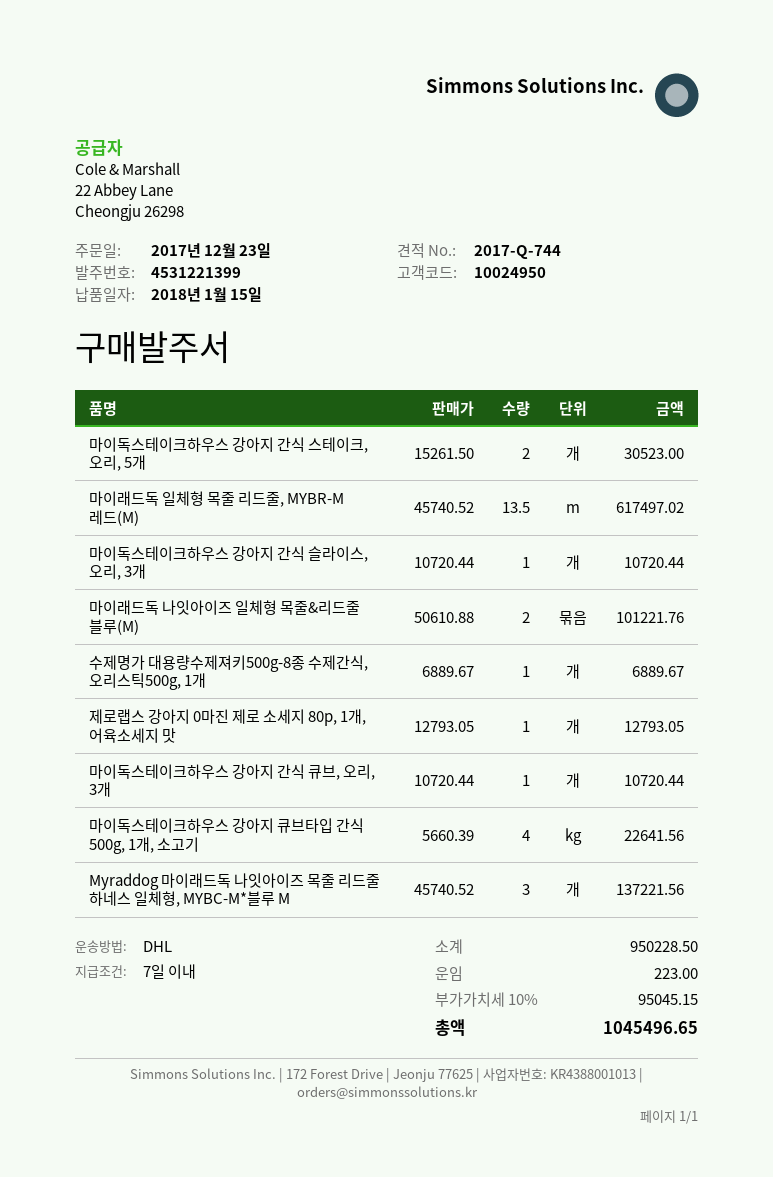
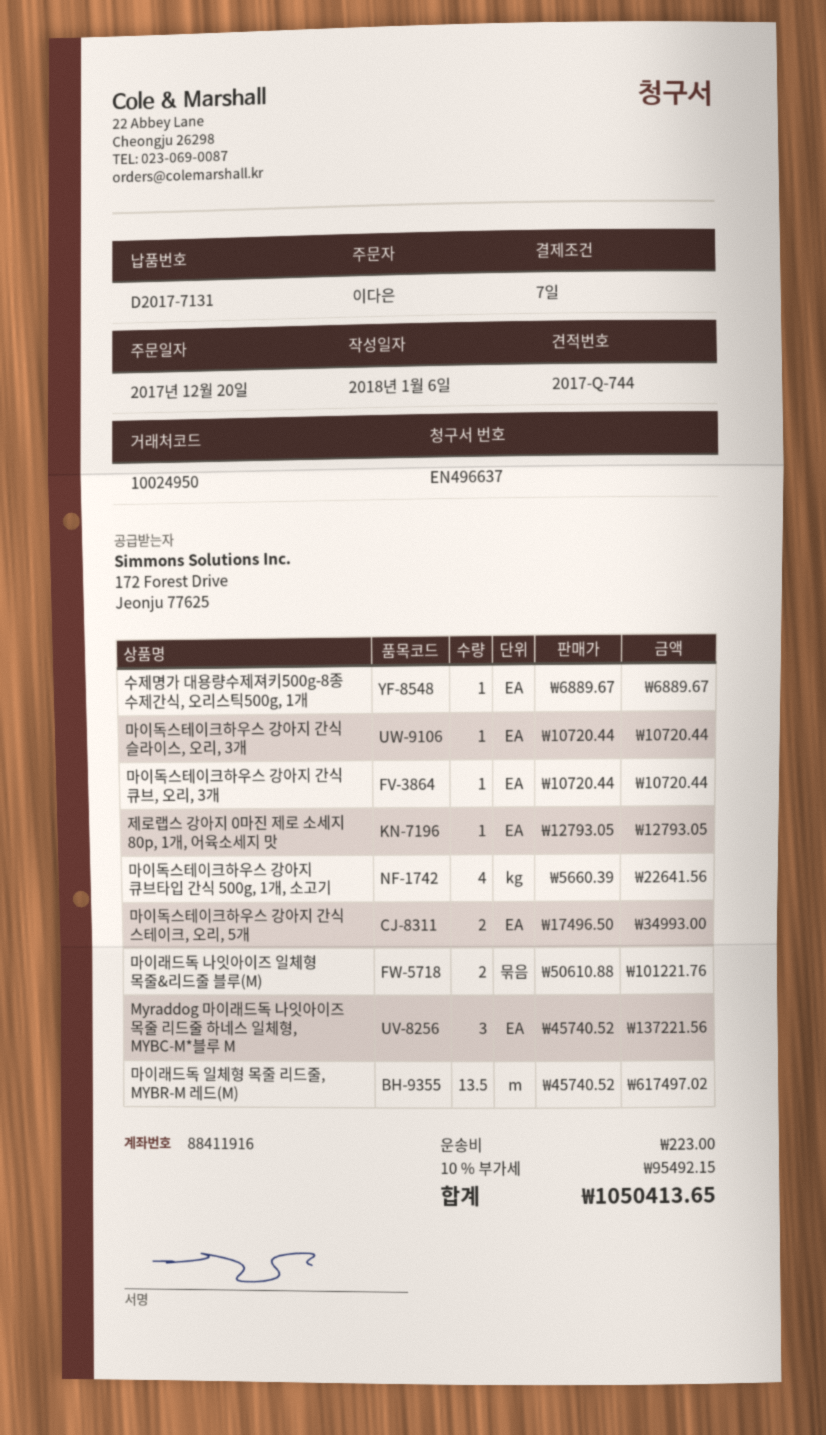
order date: 2017-12-23 -> 2017-12-20
마이독스테이크하우스 강아지 간식 스테이크, 오리, 5개: 2 x 15261.50 = 30523.00 -> 2 x 17496.50 = 34993.00
tax: 10% = 95045.15 -> 10% = 95492.15
total: 1045496.65 -> 1050413.65

